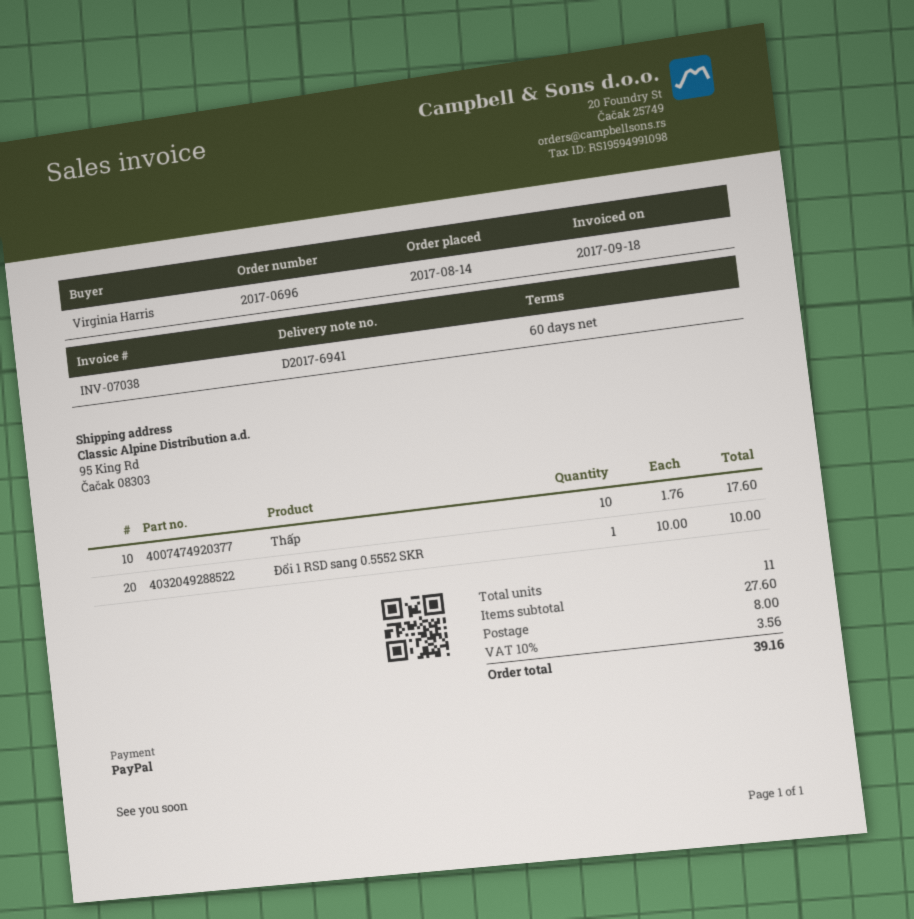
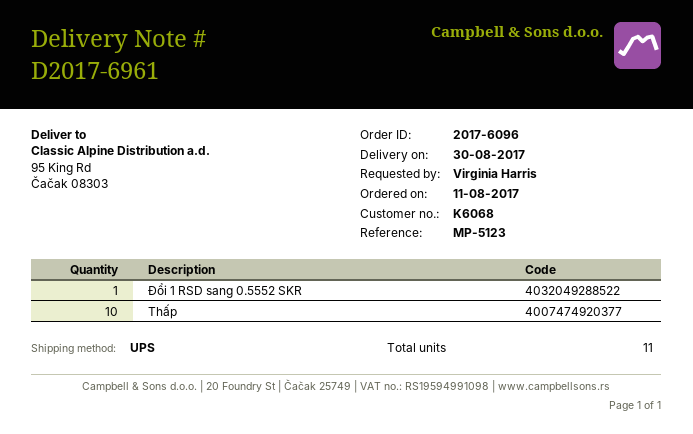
order number: 2017-0696 -> 2017-6096
order date: 2017-08-14 -> 2017-08-11
delivery note number: D2017-6941 -> D2017-6961

